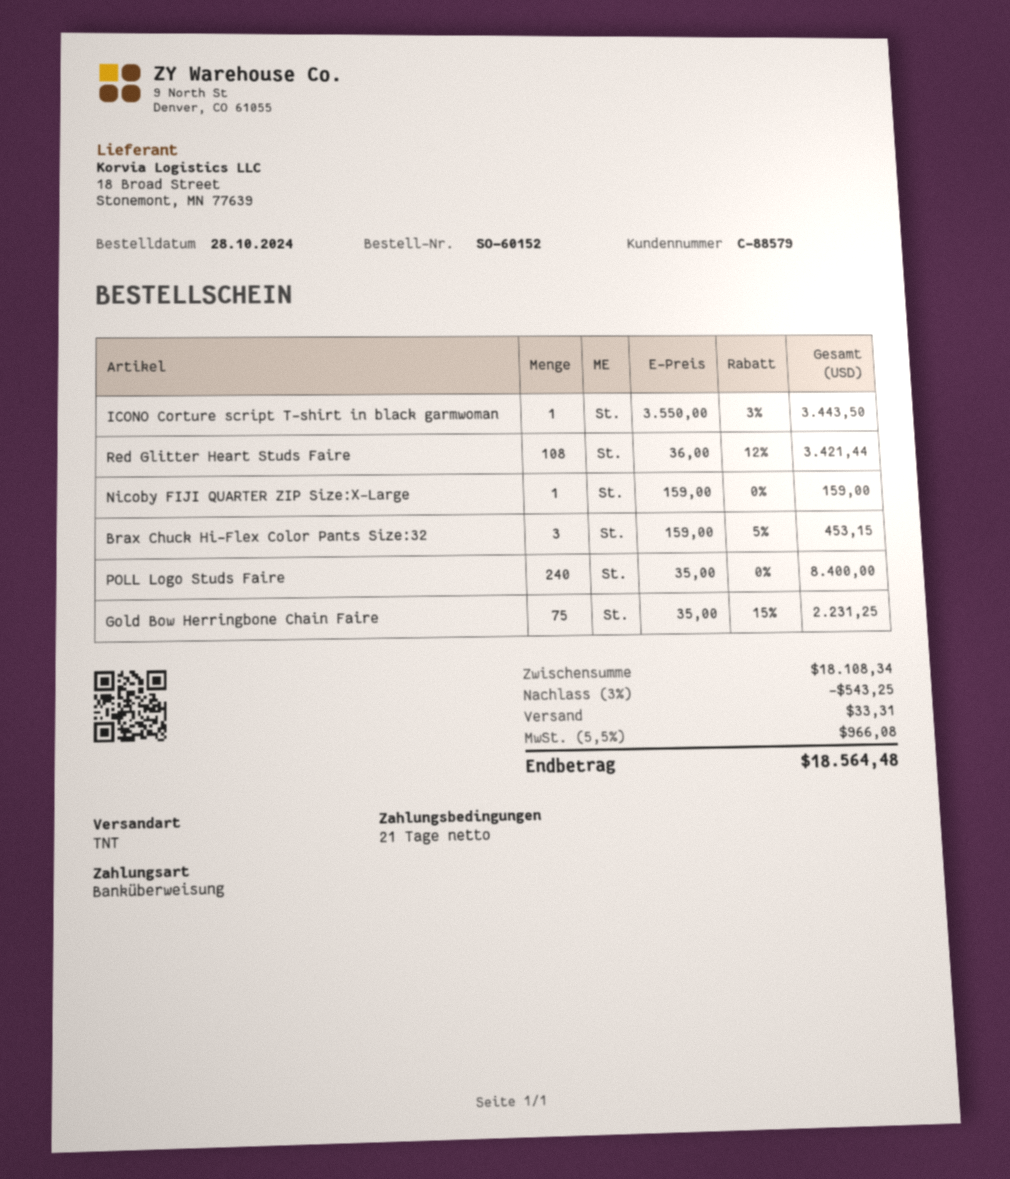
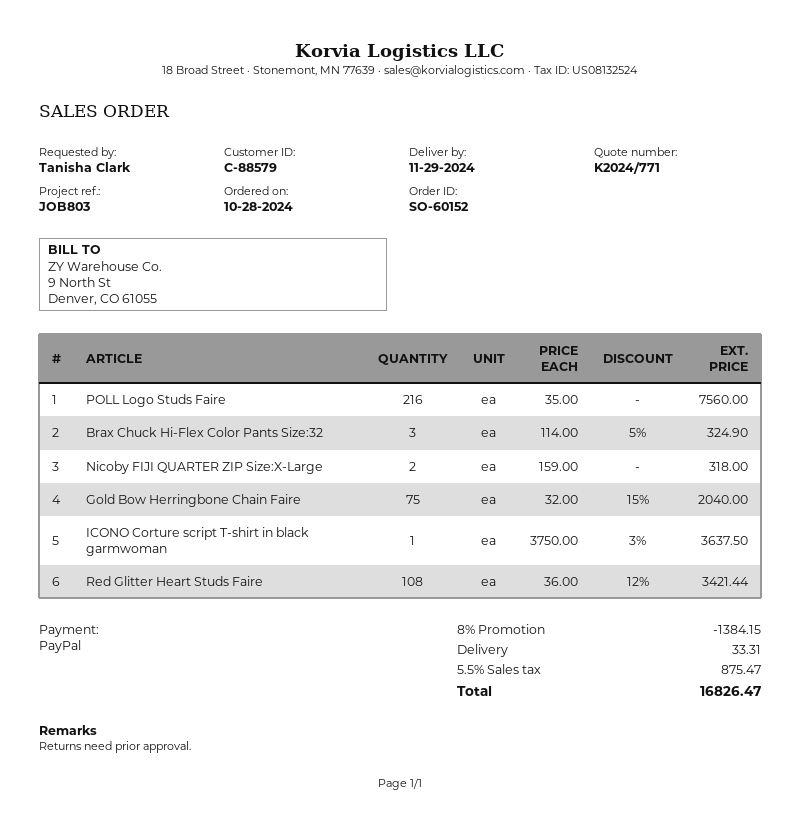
payment method: bank transfer -> PayPal
ICONO Corture script T-shirt in black garmwoman: 1 x 3550.00 - 3% = 3443.50 -> 1 x 3750.00 - 3% = 3637.50
Nicoby FIJI QUARTER ZIP Size:X-Large: 1 x 159.00 = 159.00 -> 2 x 159.00 = 318.00
Brax Chuck Hi-Flex Color Pants Size:32: 3 x 159.00 - 5% = 453.15 -> 3 x 114.00 - 5% = 324.90
POLL Logo Studs Faire: 240 x 35.00 = 8400.00 -> 216 x 35.00 = 7560.00
Gold Bow Herringbone Chain Faire: 75 x 35.00 - 15% = 2231.25 -> 75 x 32.00 - 15% = 2040.00
discount: 3% = 543.25 -> 8% = 1384.15
tax: 5.5% = 966.08 -> 5.5% = 875.47
total: 18564.48 -> 16826.47

